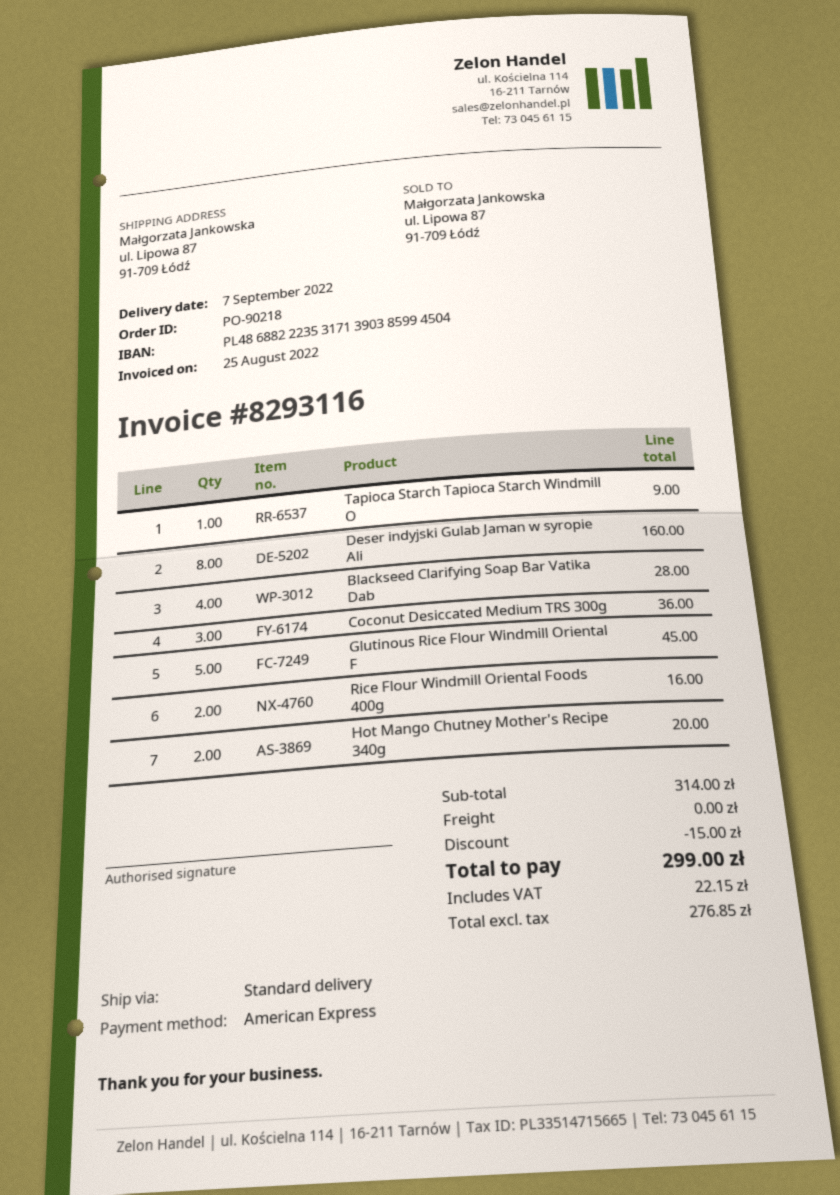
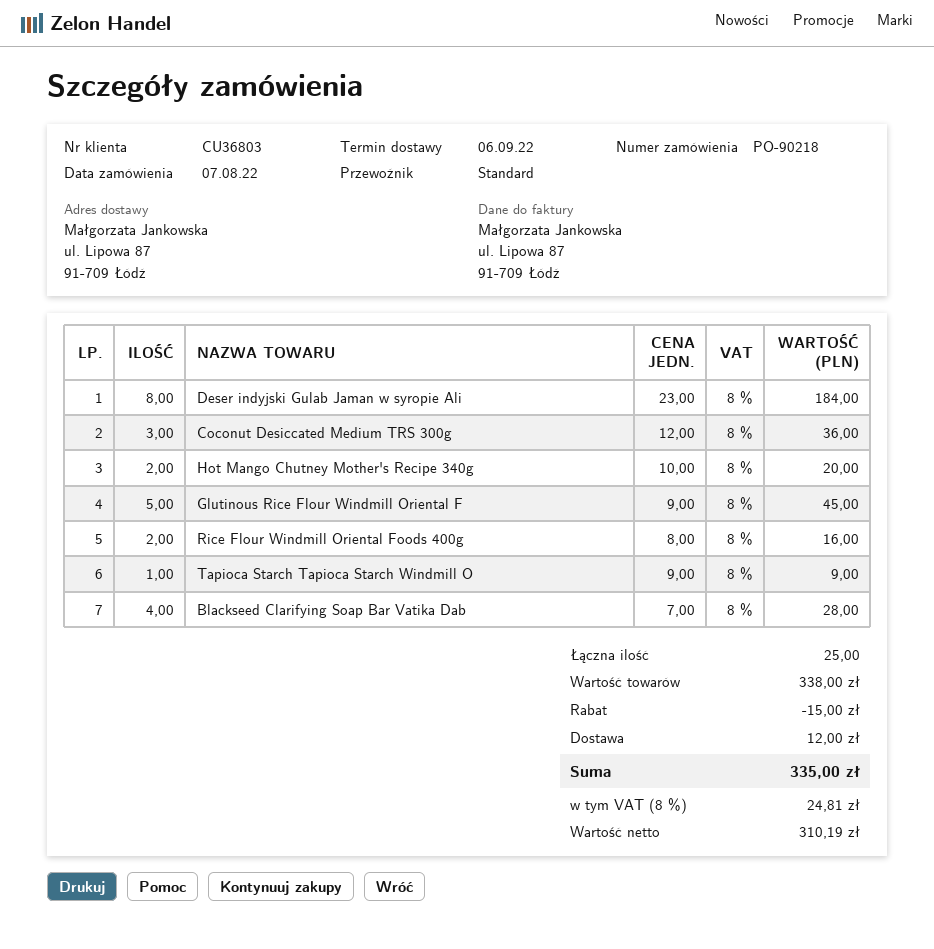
delivery date: 2022-09-07 -> 2022-09-06
Deser indyjski Gulab Jaman w syropie Ali: 8 for 160.00 -> 8 for 184.00
subtotal: 314.00 -> 338.00
shipping: 0.00 -> 12.00
net: 276.85 -> 310.19
tax: 22.15 -> 24.81
total: 299.00 -> 335.00

